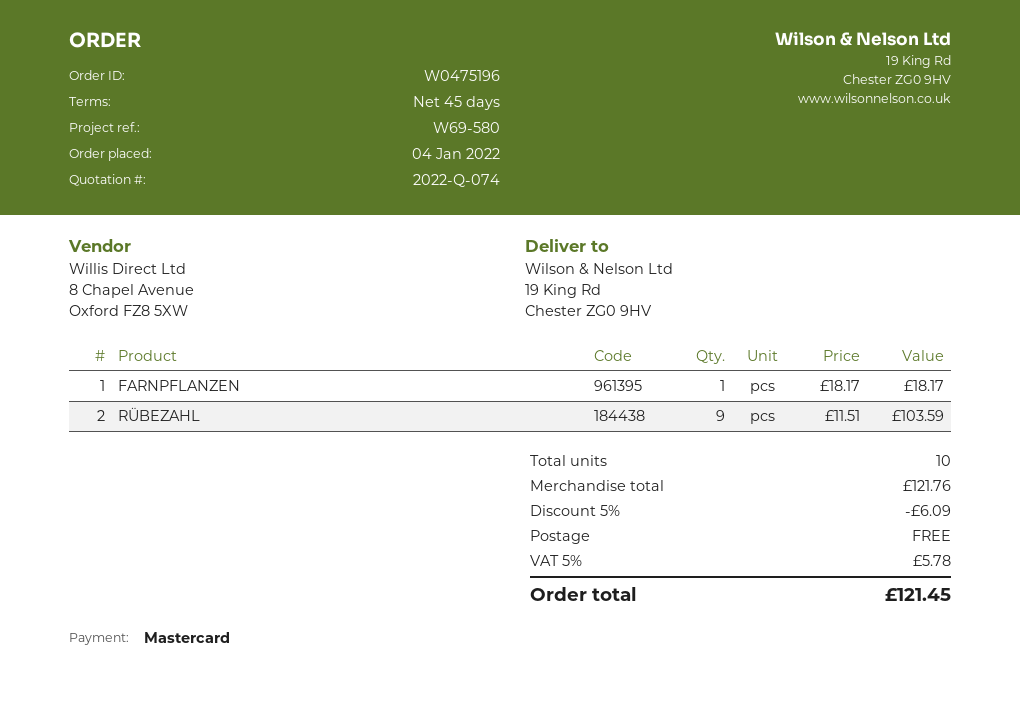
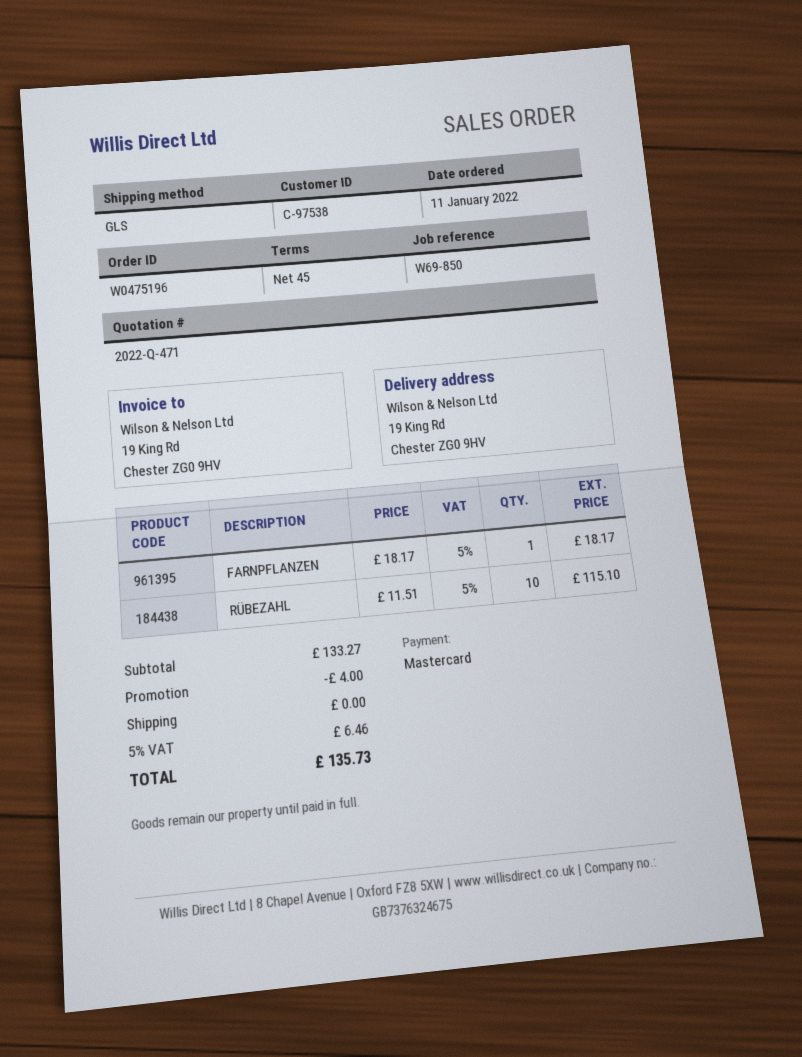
quote number: 2022-Q-074 -> 2022-Q-471
order date: 2022-01-04 -> 2022-01-11
reference: W69-580 -> W69-850
RÜBEZAHL: 9 x 11.51 = 103.59 -> 10 x 11.51 = 115.10
subtotal: 121.76 -> 133.27
discount: 6.09 -> 4.00
tax: 5% = 5.78 -> 5% = 6.46
total: 121.45 -> 135.73

